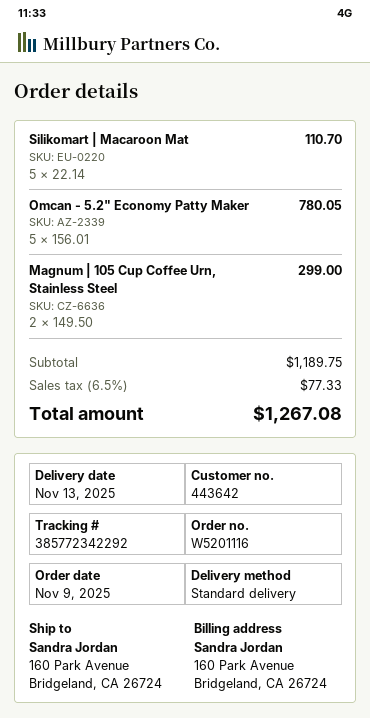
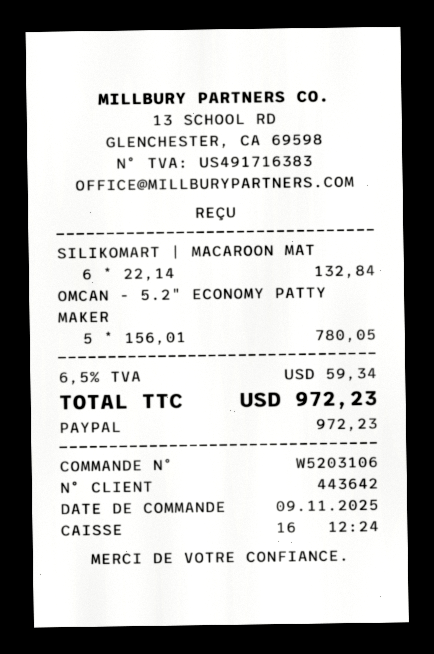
order number: W5201116 -> W5203106
Silikomart | Macaroon Mat: 5 x 22.14 = 110.70 -> 6 x 22.14 = 132.84
Magnum | 105 Cup Coffee Urn, Stainless Steel: 2 x 149.50 = 299.00 -> none
tax: 6.5% = 77.33 -> 6.5% = 59.34
total: 1267.08 -> 972.23

